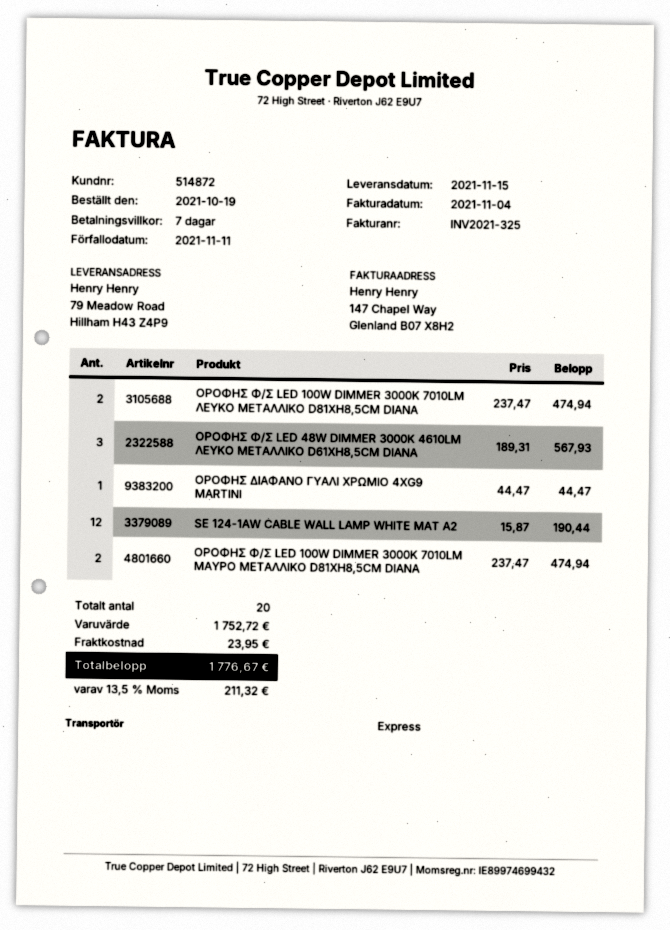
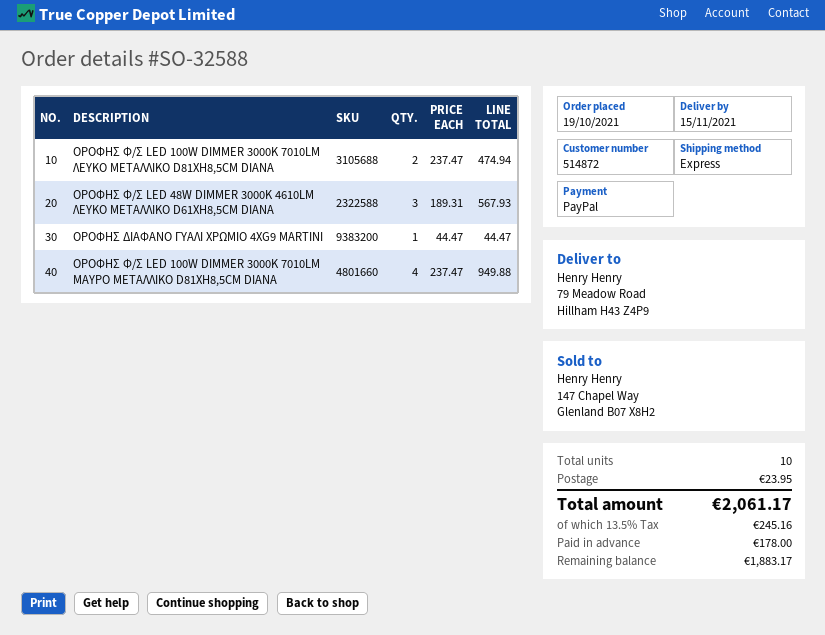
SE 124-1AW CABLE WALL LAMP WHITE MAT A2: 12 x 15.87 = 190.44 -> none
ΟΡΟΦΗΣ Φ/Σ LED 100W DIMMER 3000K 7010LM ΜΑΥΡΟ ΜΕΤΑΛΛΙΚΟ D81XH8,5CM DIANA: 2 x 237.47 = 474.94 -> 4 x 237.47 = 949.88
total quantity: 20 -> 10
tax: 13.5% = 211.32 -> 13.5% = 245.16
total: 1776.67 -> 2061.17

